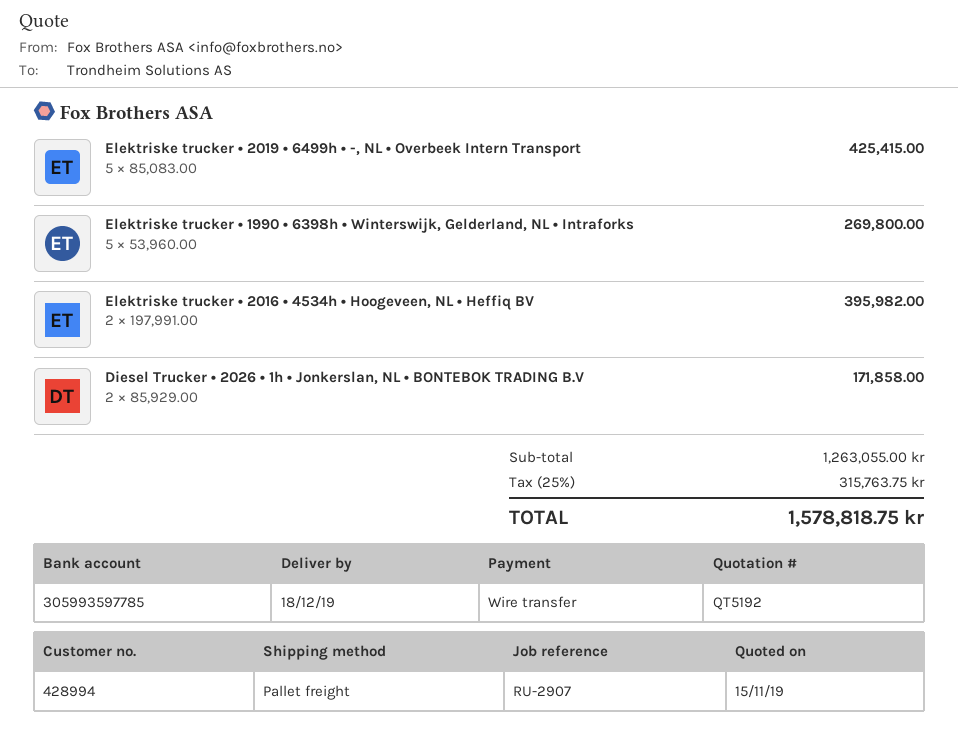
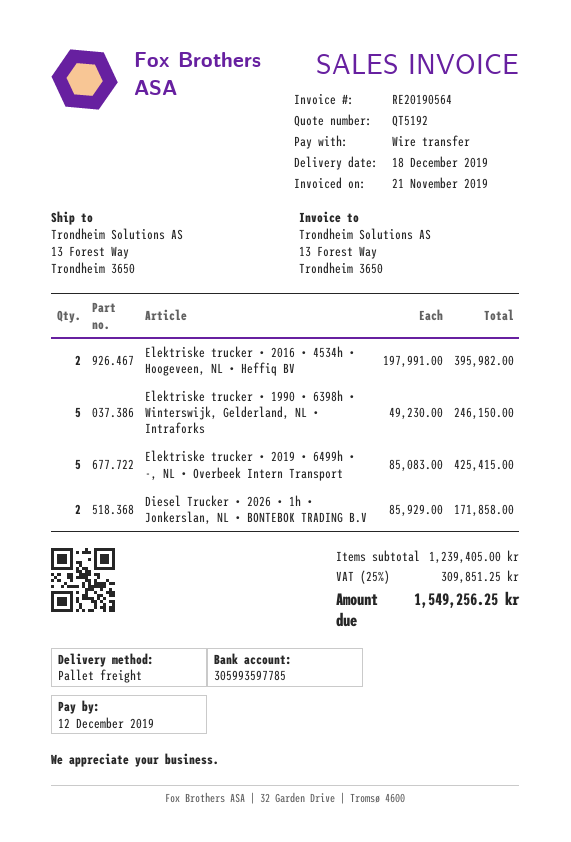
Elektriske trucker • 1990 • 6398h • Winterswijk, Gelderland, NL • Intraforks: 5 x 53960.00 = 269800.00 -> 5 x 49230.00 = 246150.00
subtotal: 1263055.00 -> 1239405.00
tax: 25% = 315763.75 -> 25% = 309851.25
total: 1578818.75 -> 1549256.25

